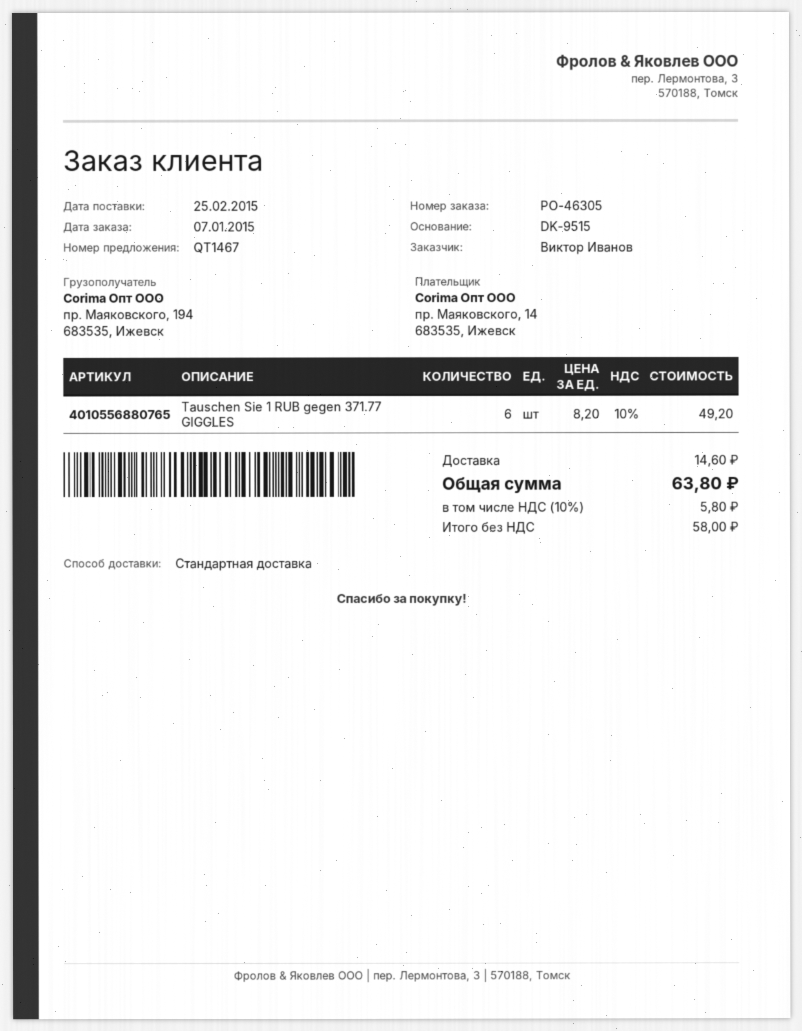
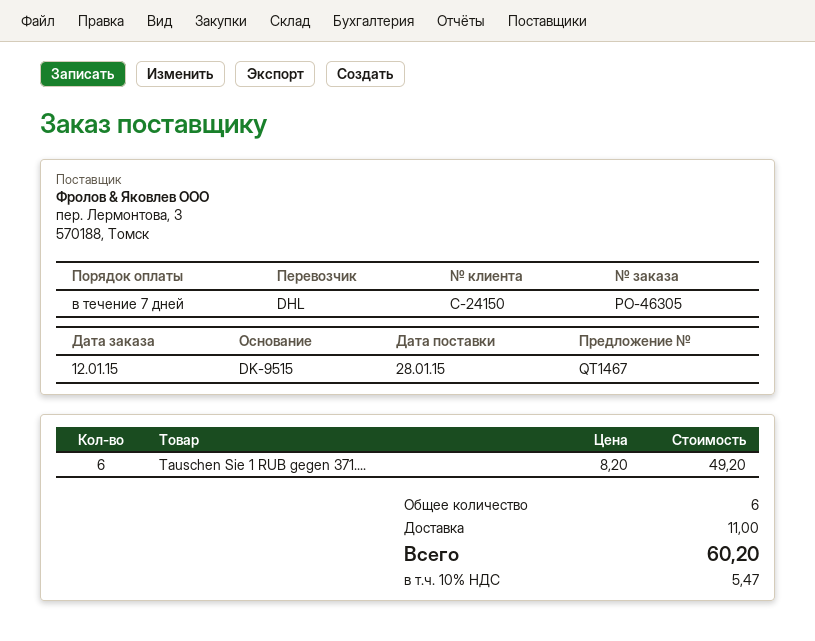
order date: 2015-01-07 -> 2015-01-12
delivery date: 2015-02-25 -> 2015-01-28
shipping method: standard -> DHL
shipping: 14.60 -> 11.00
tax: 10% = 5.80 -> 10% = 5.47
total: 63.80 -> 60.20

